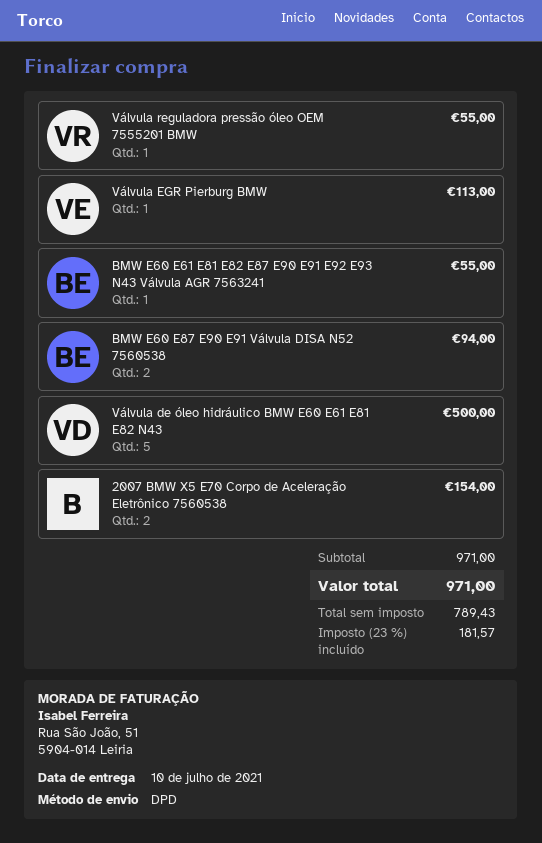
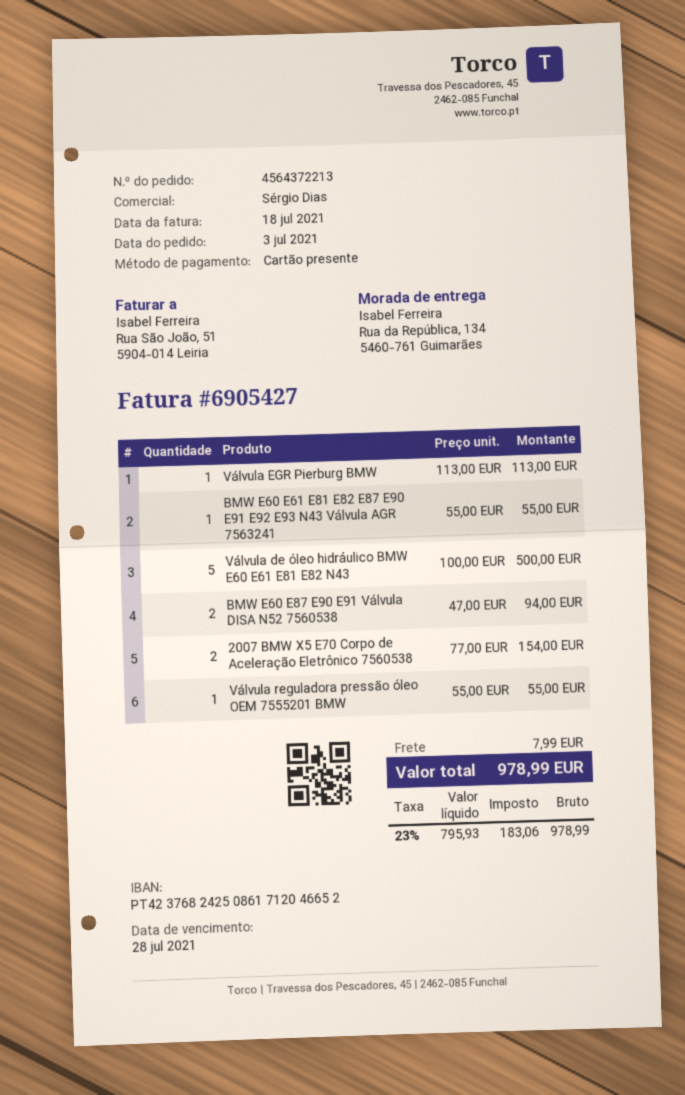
shipping: none -> 7.99
net: 789.43 -> 795.93
tax: 23% = 181.57 -> 23% = 183.06
total: 971.00 -> 978.99

